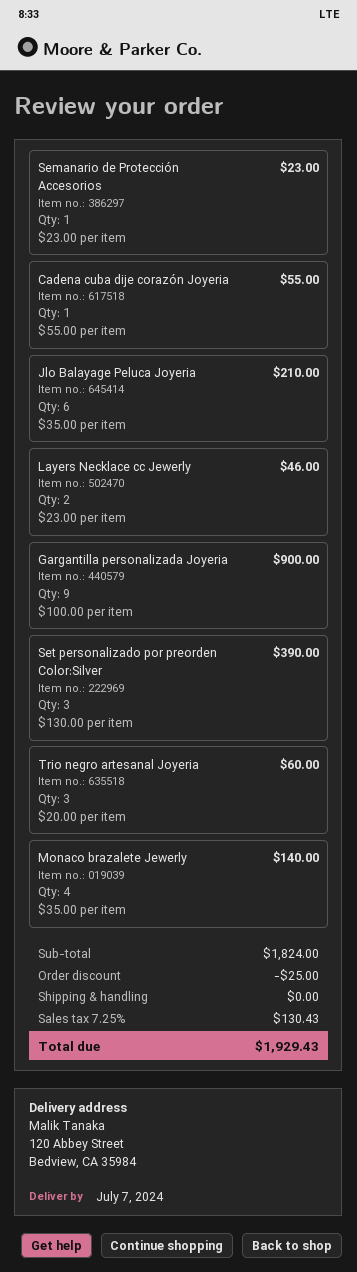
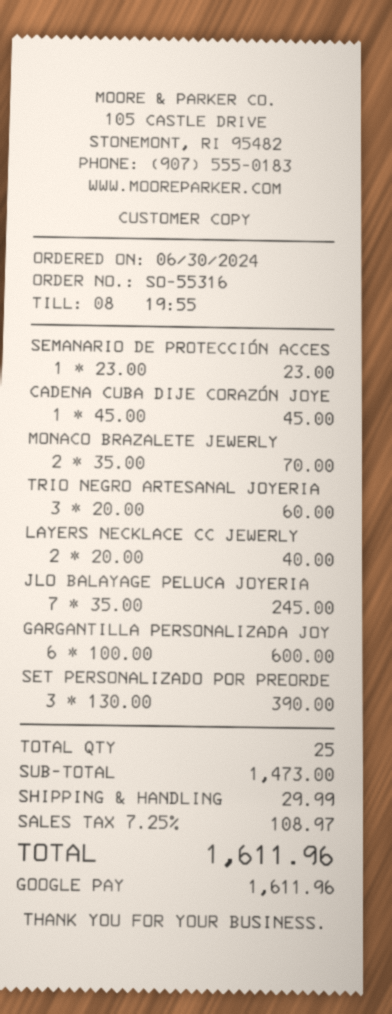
Cadena cuba dije corazón Joyeria: 1 x 55.00 = 55.00 -> 1 x 45.00 = 45.00
Jlo Balayage Peluca Joyeria: 6 x 35.00 = 210.00 -> 7 x 35.00 = 245.00
Layers Necklace cc Jewerly: 2 x 23.00 = 46.00 -> 2 x 20.00 = 40.00
Gargantilla personalizada Joyeria: 9 x 100.00 = 900.00 -> 6 x 100.00 = 600.00
Monaco brazalete Jewerly: 4 x 35.00 = 140.00 -> 2 x 35.00 = 70.00
subtotal: 1824.00 -> 1473.00
discount: 25.00 -> none
shipping: 0.00 -> 29.99
tax: 7.25% = 130.43 -> 7.25% = 108.97
total: 1929.43 -> 1611.96

